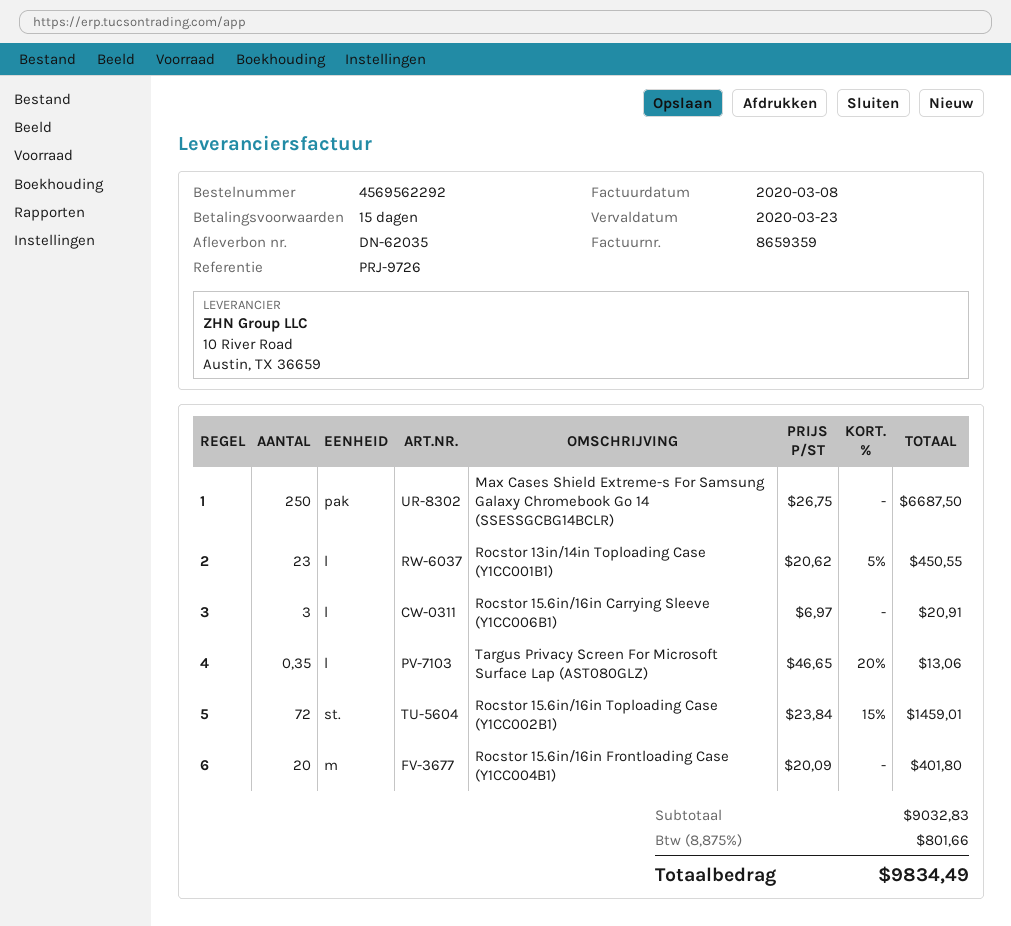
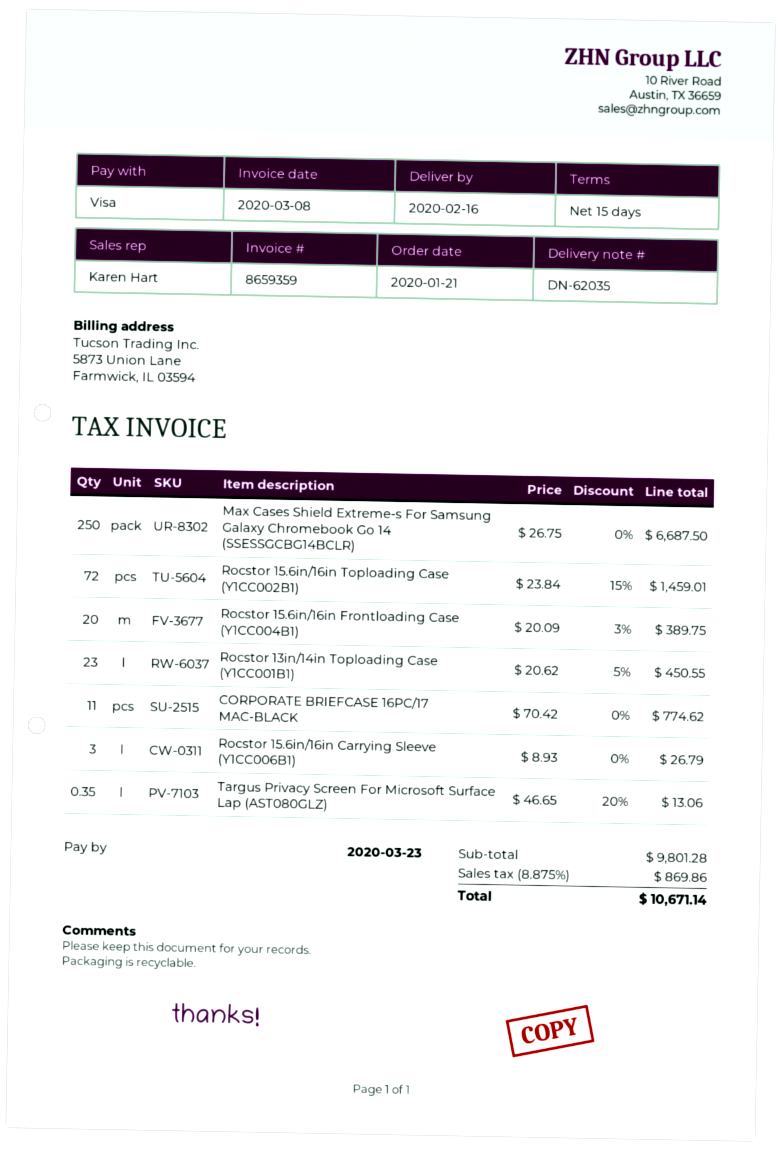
Rocstor 15.6in/16in Carrying Sleeve (Y1CC006B1): 3 x 6.97 = 20.91 -> 3 x 8.93 = 26.79
Rocstor 15.6in/16in Frontloading Case (Y1CC004B1): 20 x 20.09 = 401.80 -> 20 x 20.09 - 3% = 389.75
CORPORATE BRIEFCASE 16PC/17 MAC-BLACK: none -> 11 x 70.42 = 774.62
subtotal: 9032.83 -> 9801.28
tax: 8.875% = 801.66 -> 8.875% = 869.86
total: 9834.49 -> 10671.14

